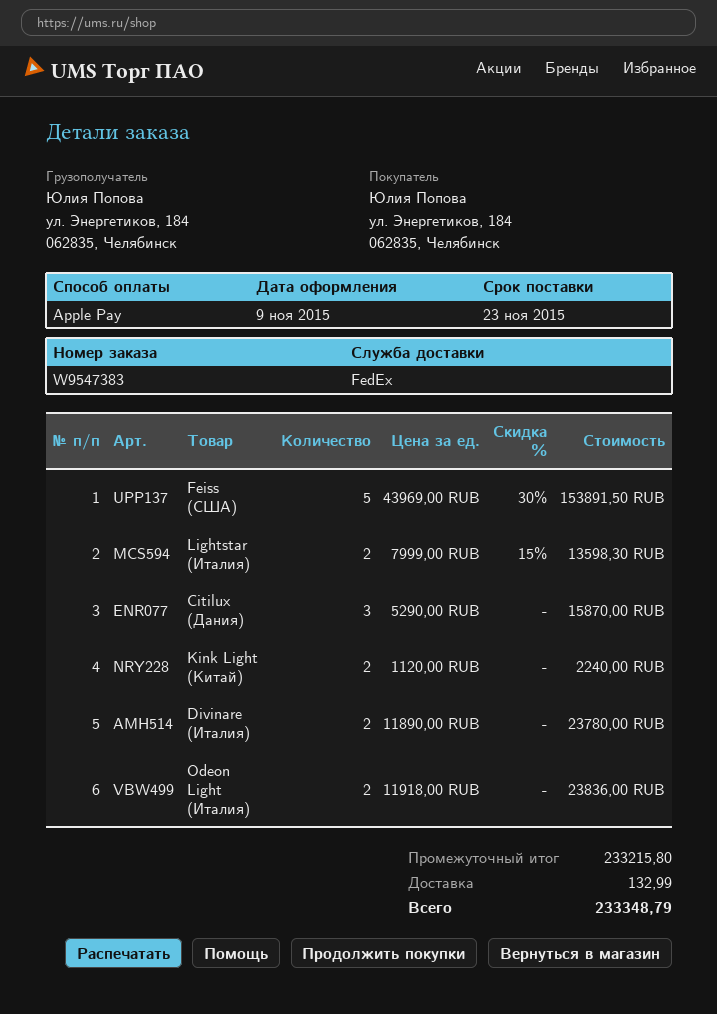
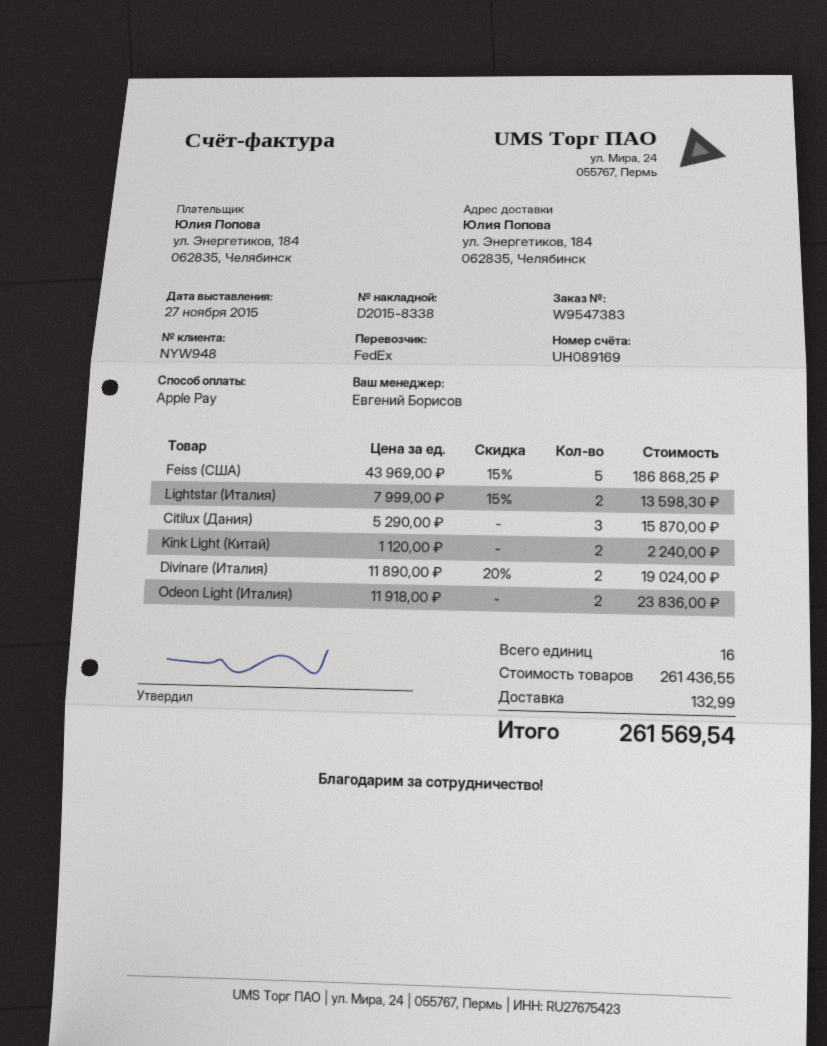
Feiss (США): 5 x 43969.00 - 30% = 153891.50 -> 5 x 43969.00 - 15% = 186868.25
Divinare (Италия): 2 x 11890.00 = 23780.00 -> 2 x 11890.00 - 20% = 19024.00
subtotal: 233215.80 -> 261436.55
total: 233348.79 -> 261569.54

